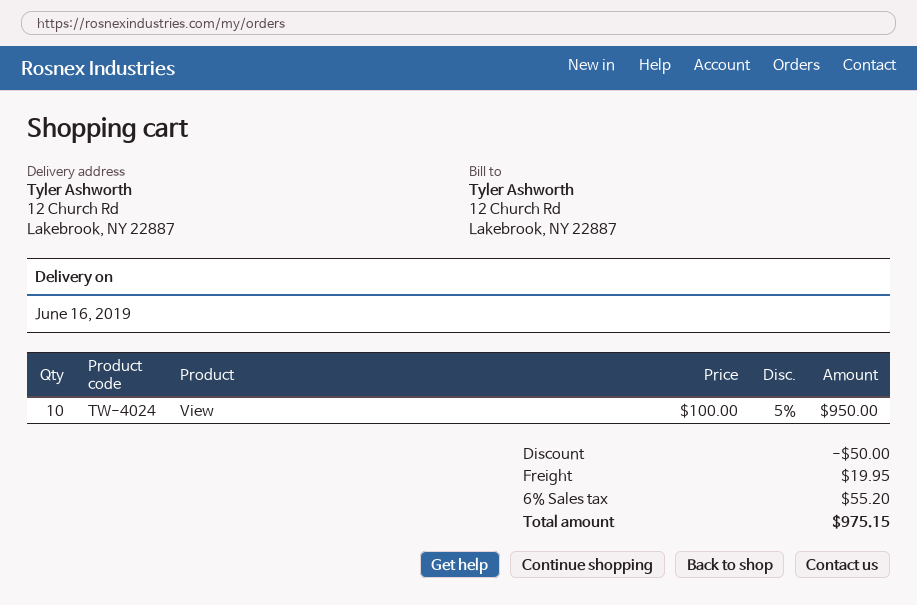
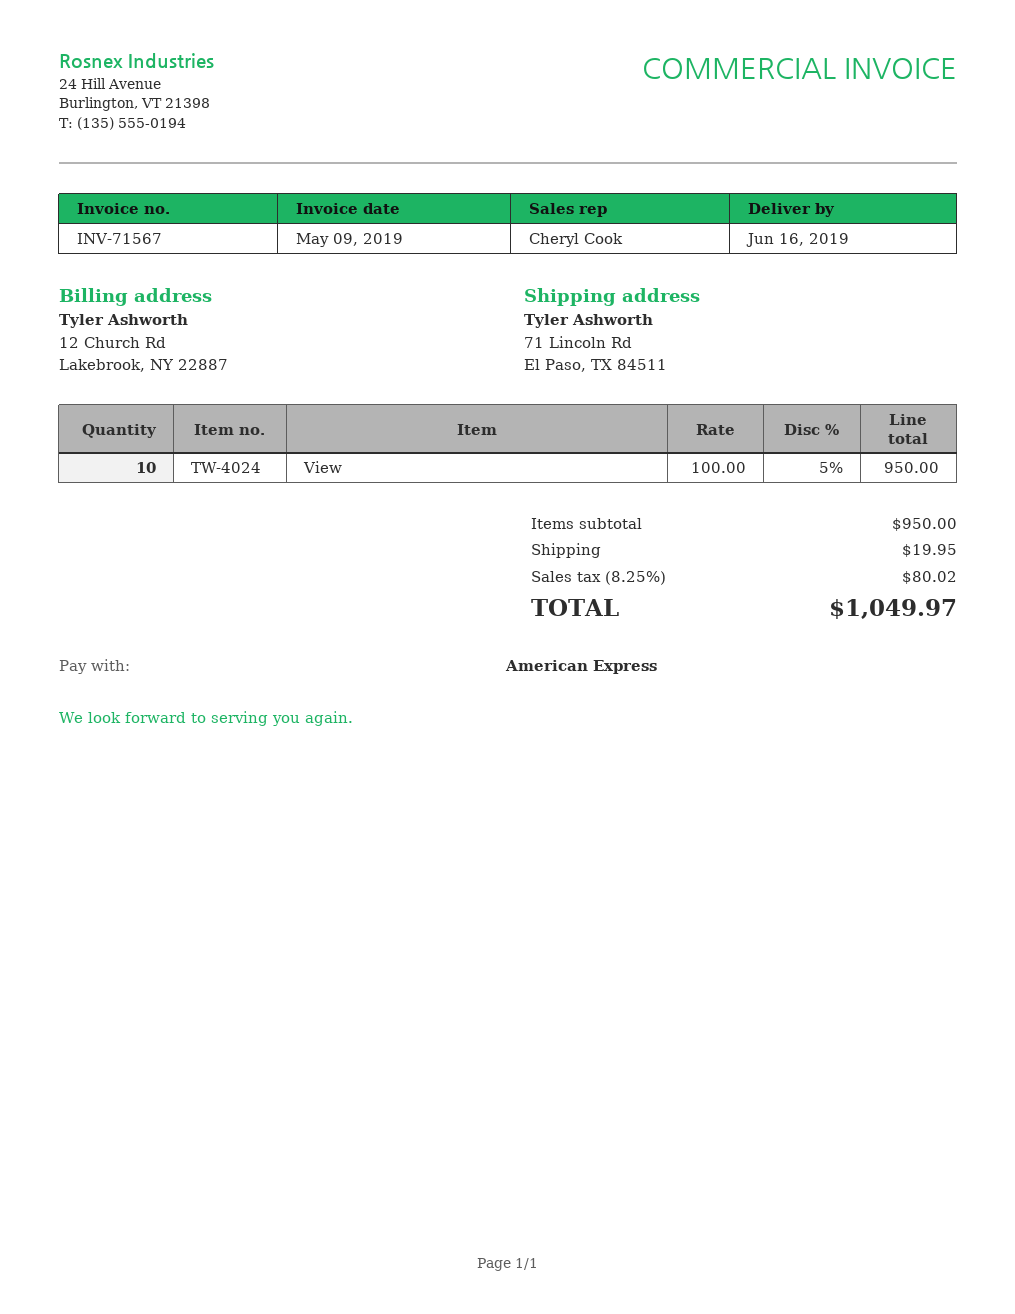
ship to: 12 Church Rd, Lakebrook, NY 22887 -> 71 Lincoln Rd, El Paso, TX 84511
discount: 50.00 -> none
tax: 6% = 55.20 -> 8.25% = 80.02
total: 975.15 -> 1049.97

